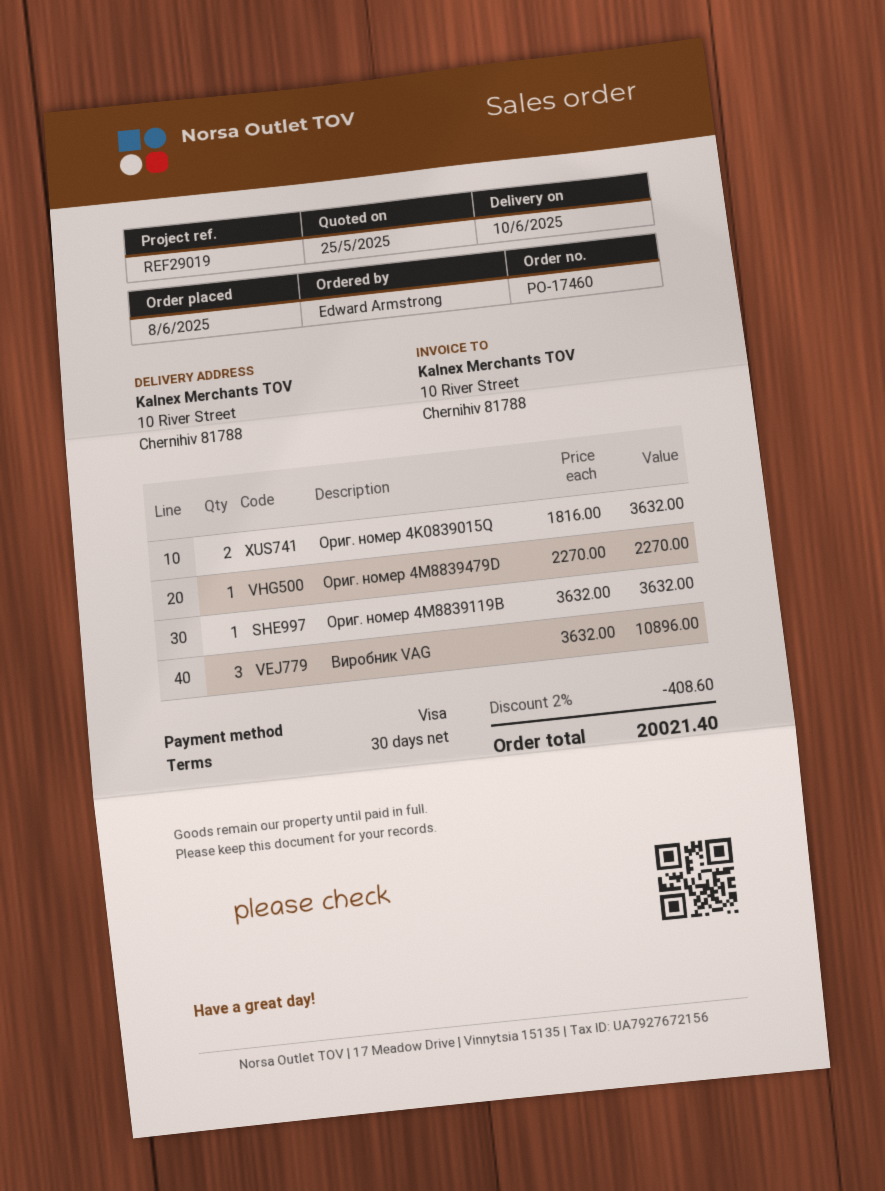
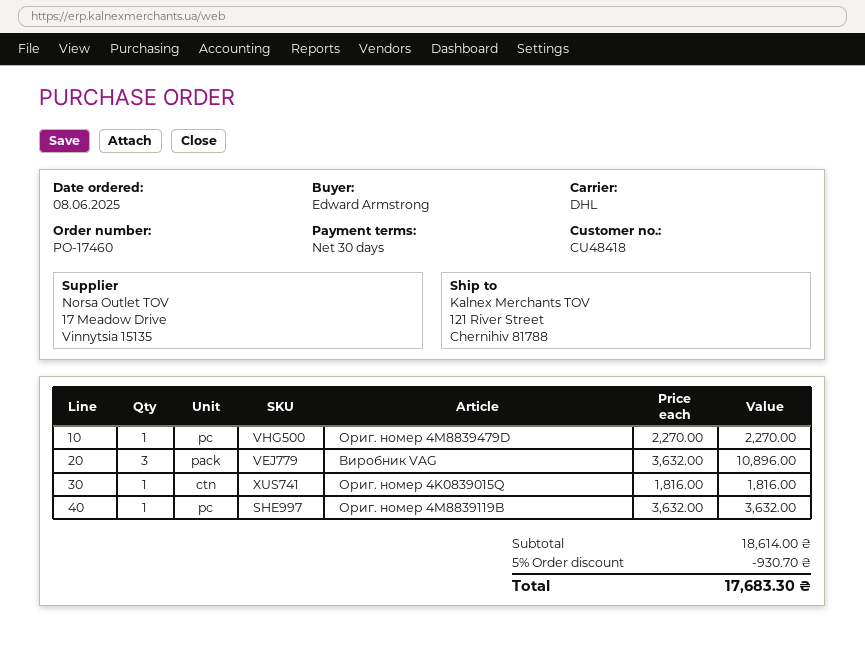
ship to: 10 River Street, Chernihiv 81788 -> 121 River Street, Chernihiv 81788
Ориг. номер 4K0839015Q: 2 x 1816.00 = 3632.00 -> 1 x 1816.00 = 1816.00
discount: 2% = 408.60 -> 5% = 930.70
total: 20021.40 -> 17683.30

